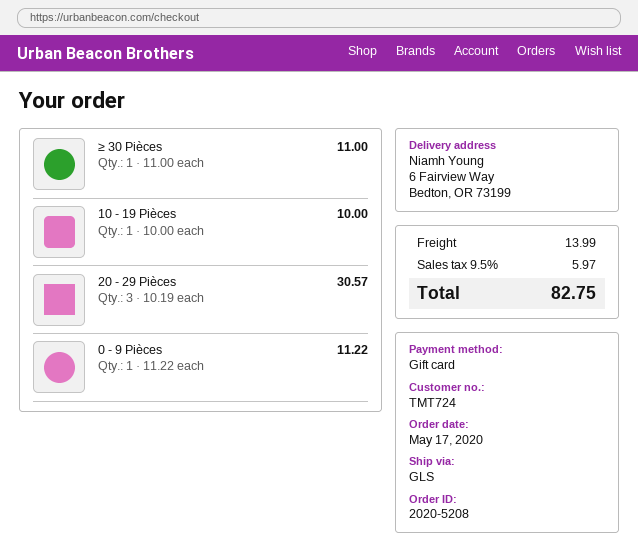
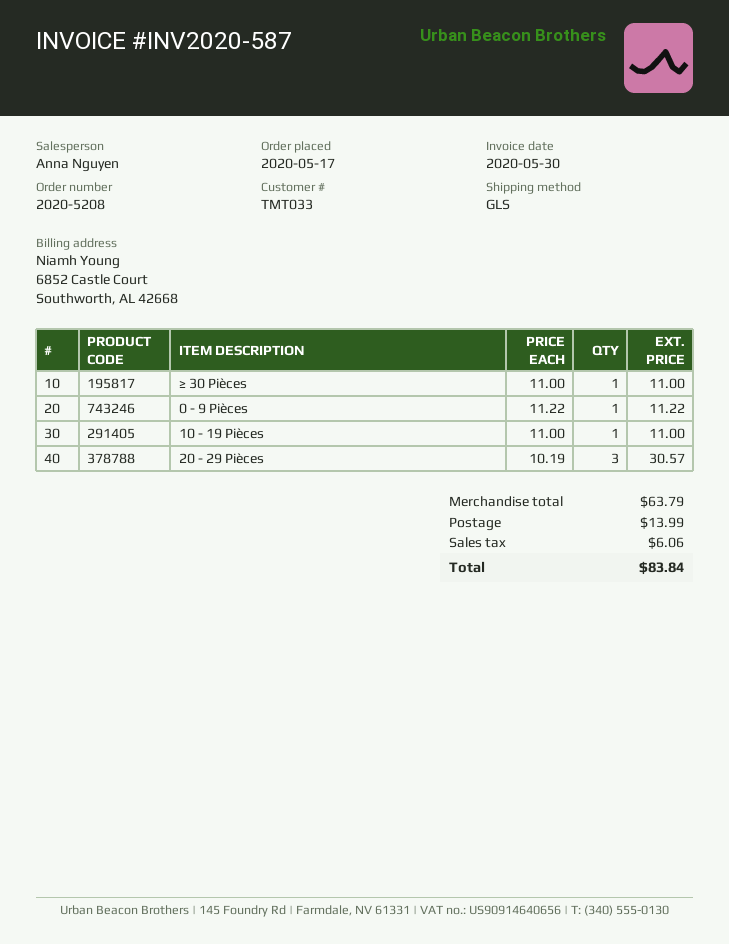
customer number: TMT724 -> TMT033
10 - 19 Pièces: 1 x 10.00 = 10.00 -> 1 x 11.00 = 11.00
tax: 5.97 -> 6.06
total: 82.75 -> 83.84

